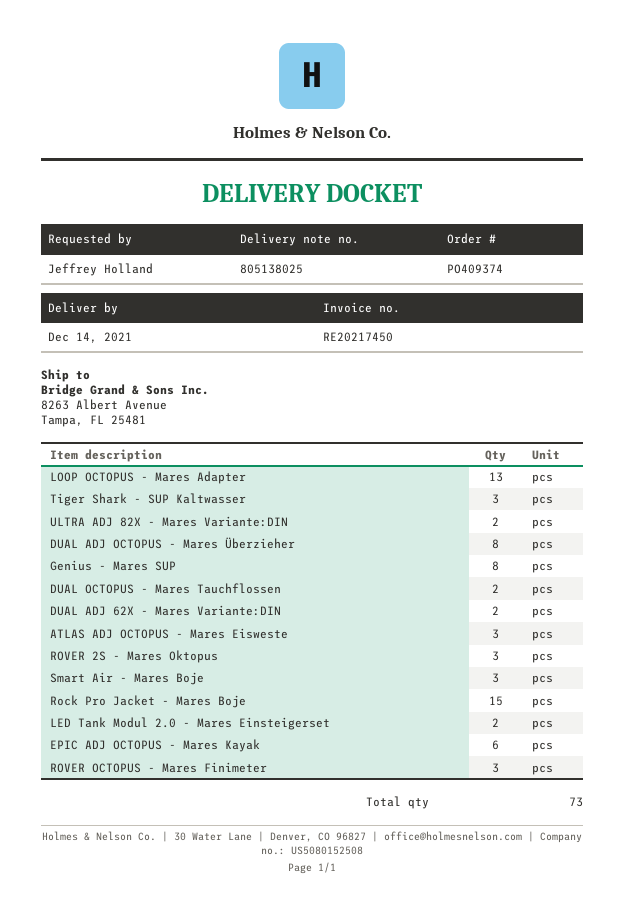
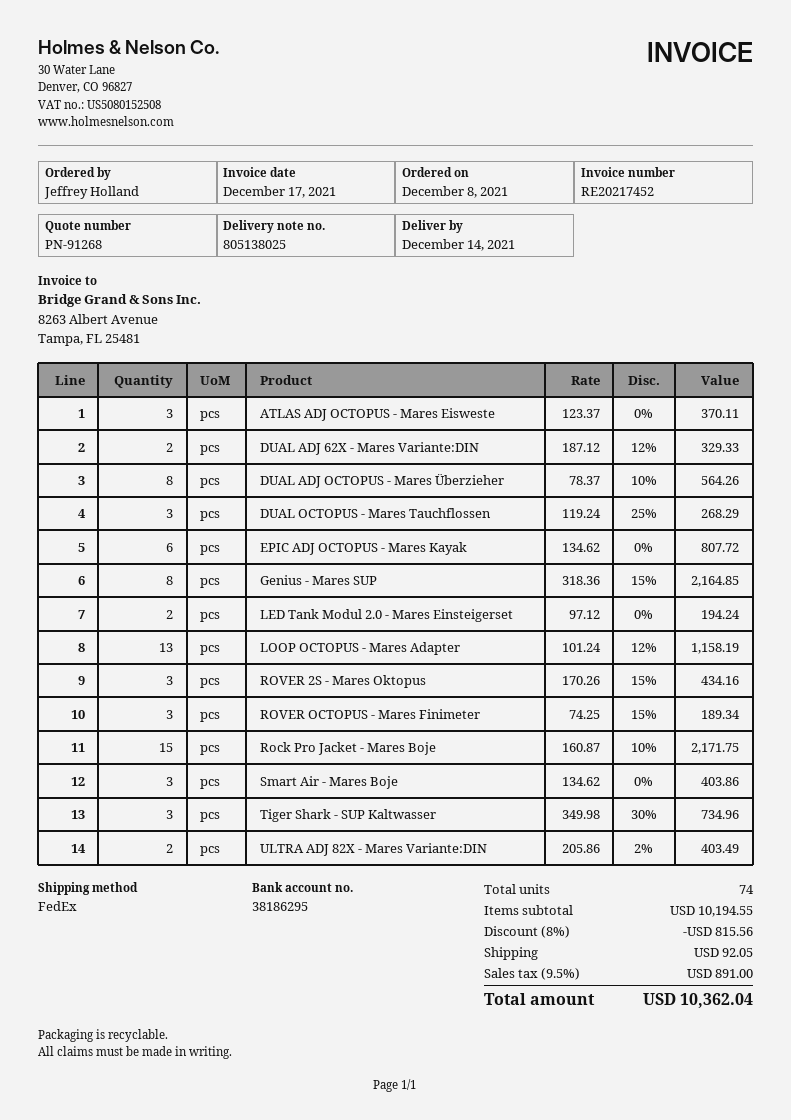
invoice number: RE20217450 -> RE20217452
DUAL OCTOPUS - Mares Tauchflossen: 2 -> 3
total quantity: 73 -> 74

